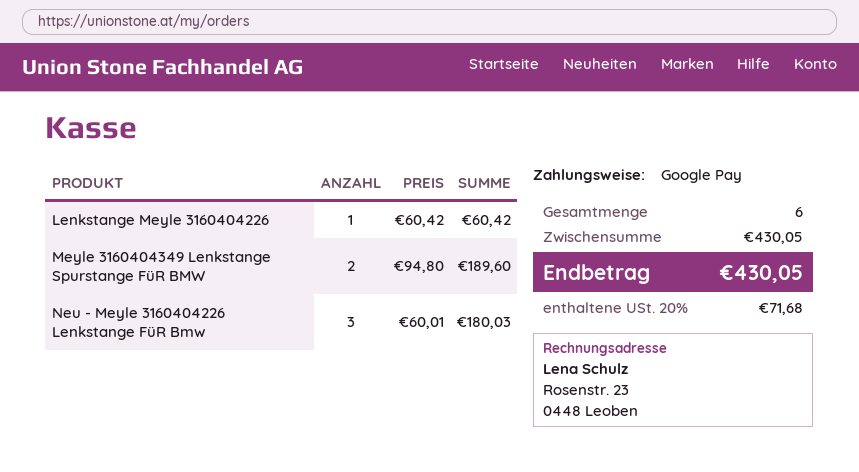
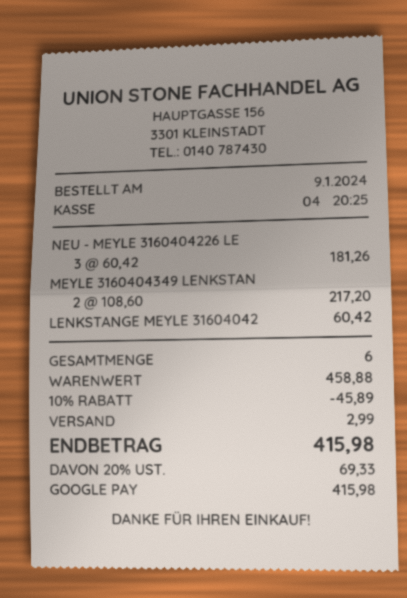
Meyle 3160404349 Lenkstange Spurstange FüR BMW: 2 x 94.80 = 189.60 -> 2 x 108.60 = 217.20
Neu - Meyle 3160404226 Lenkstange FüR Bmw: 3 x 60.01 = 180.03 -> 3 x 60.42 = 181.26
subtotal: 430.05 -> 458.88
discount: none -> 10% = 45.89
shipping: none -> 2.99
tax: 20% = 71.68 -> 20% = 69.33
total: 430.05 -> 415.98

